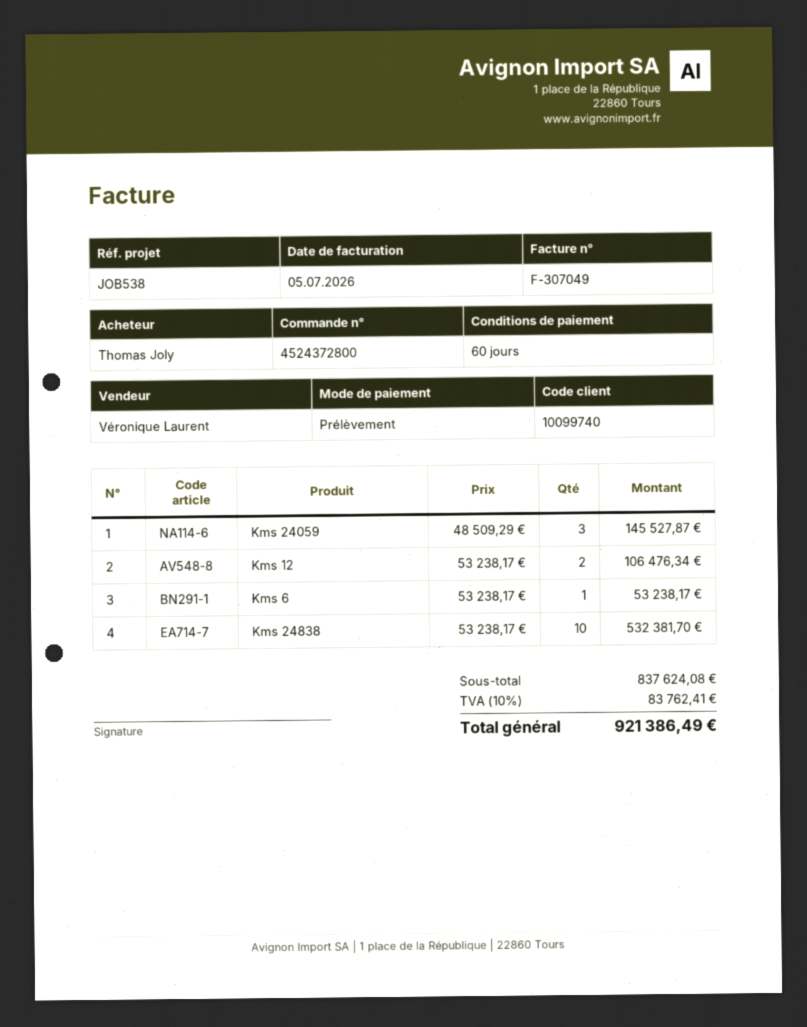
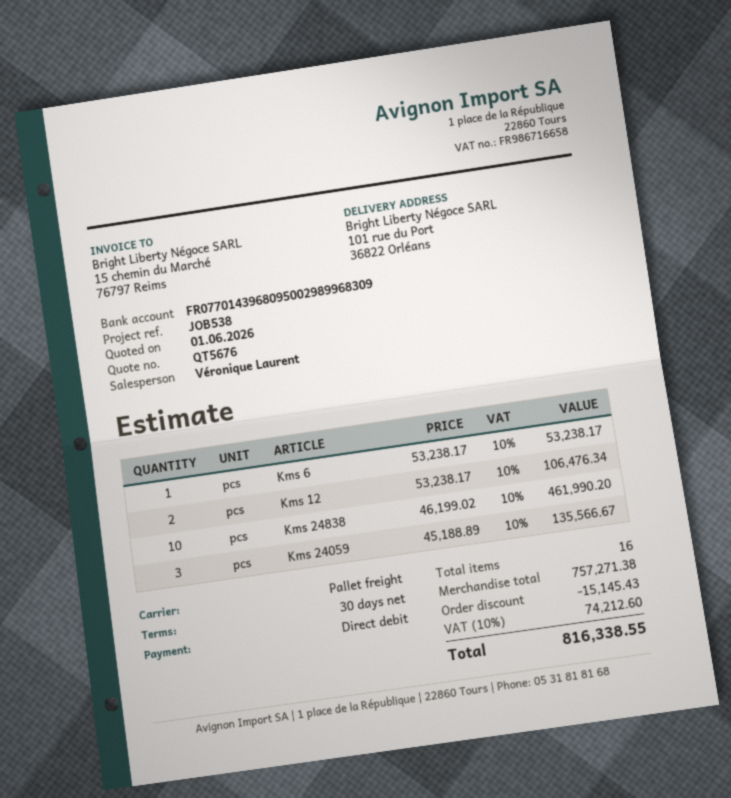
payment terms: 60 days -> 30 days
Kms 24059: 3 x 48509.29 = 145527.87 -> 3 x 45188.89 = 135566.67
Kms 24838: 10 x 53238.17 = 532381.70 -> 10 x 46199.02 = 461990.20
subtotal: 837624.08 -> 757271.38
discount: none -> 15145.43
tax: 10% = 83762.41 -> 10% = 74212.60
total: 921386.49 -> 816338.55

